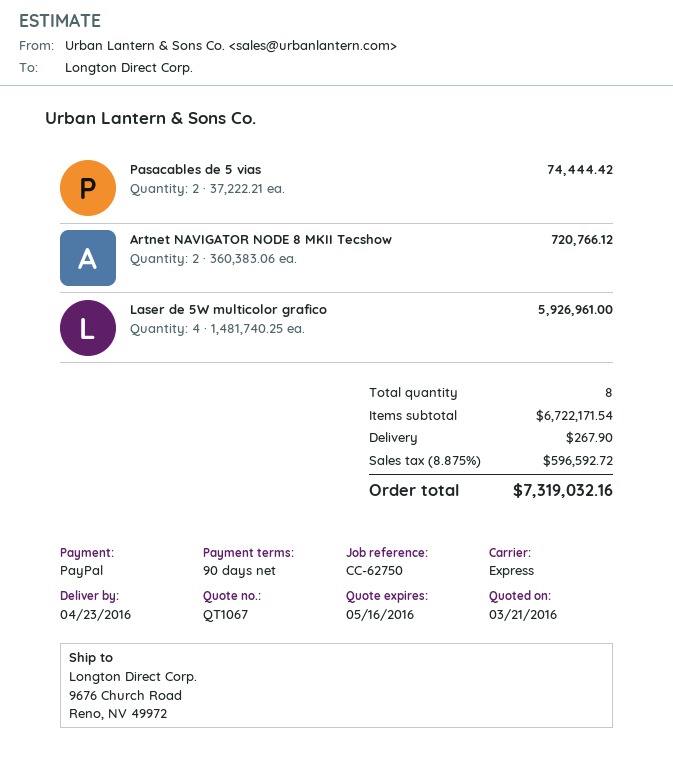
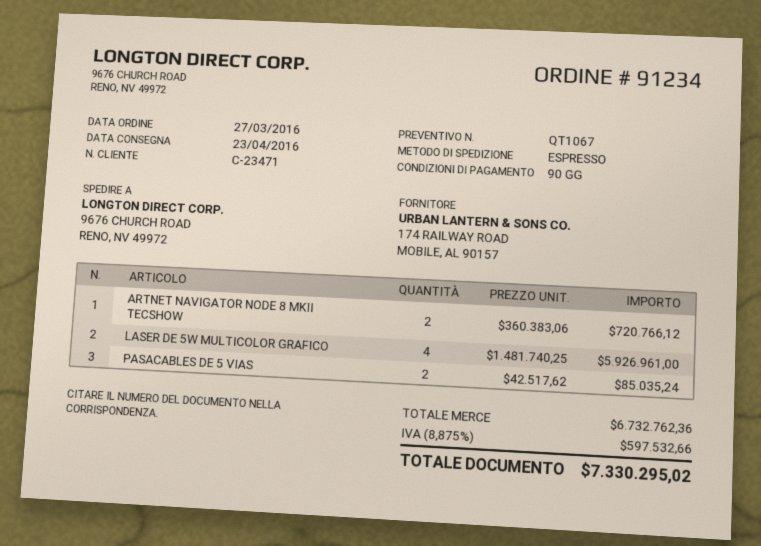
Pasacables de 5 vias: 2 x 37222.21 = 74444.42 -> 2 x 42517.62 = 85035.24
subtotal: 6722171.54 -> 6732762.36
shipping: 267.90 -> none
tax: 8.875% = 596592.72 -> 8.875% = 597532.66
total: 7319032.16 -> 7330295.02

